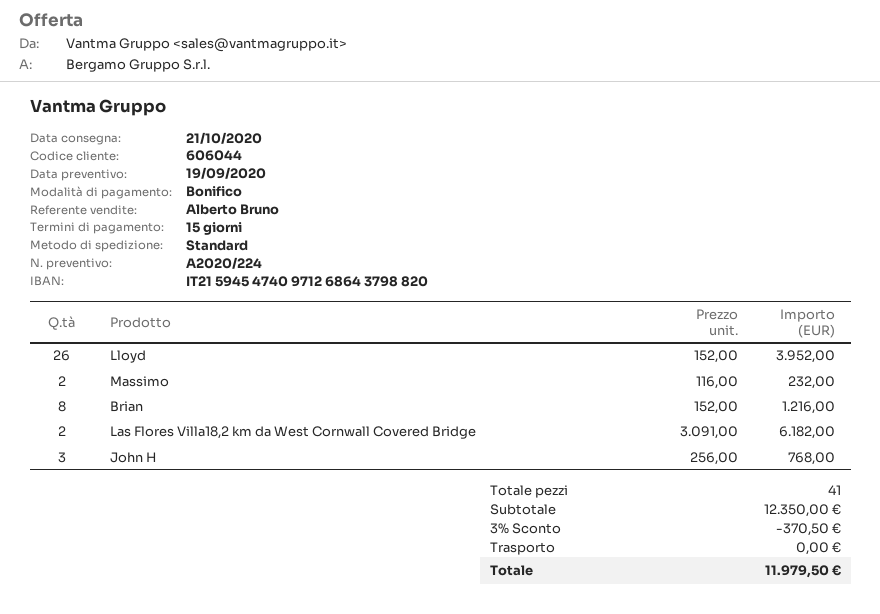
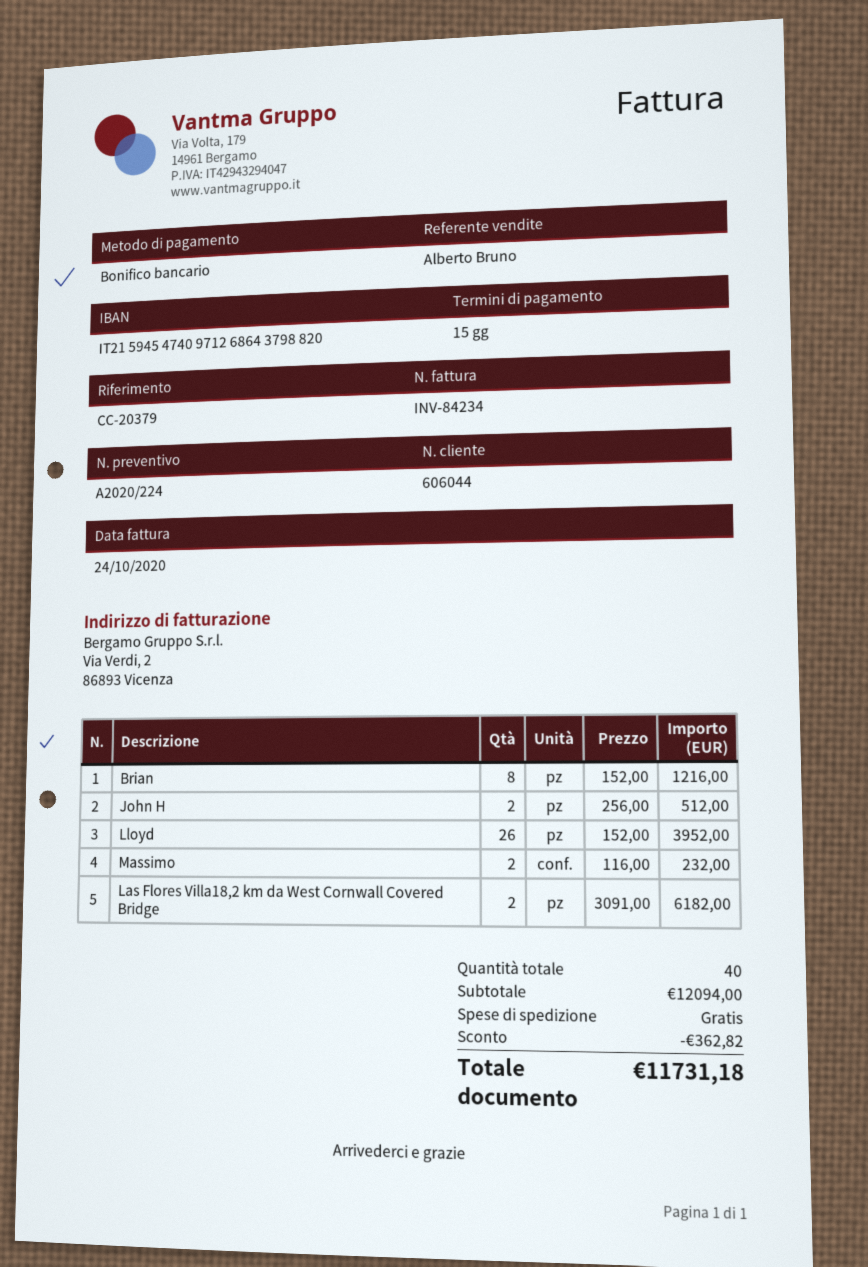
John H: 3 x 256.00 = 768.00 -> 2 x 256.00 = 512.00
total quantity: 41 -> 40
subtotal: 12350.00 -> 12094.00
discount: 370.50 -> 362.82
total: 11979.50 -> 11731.18

